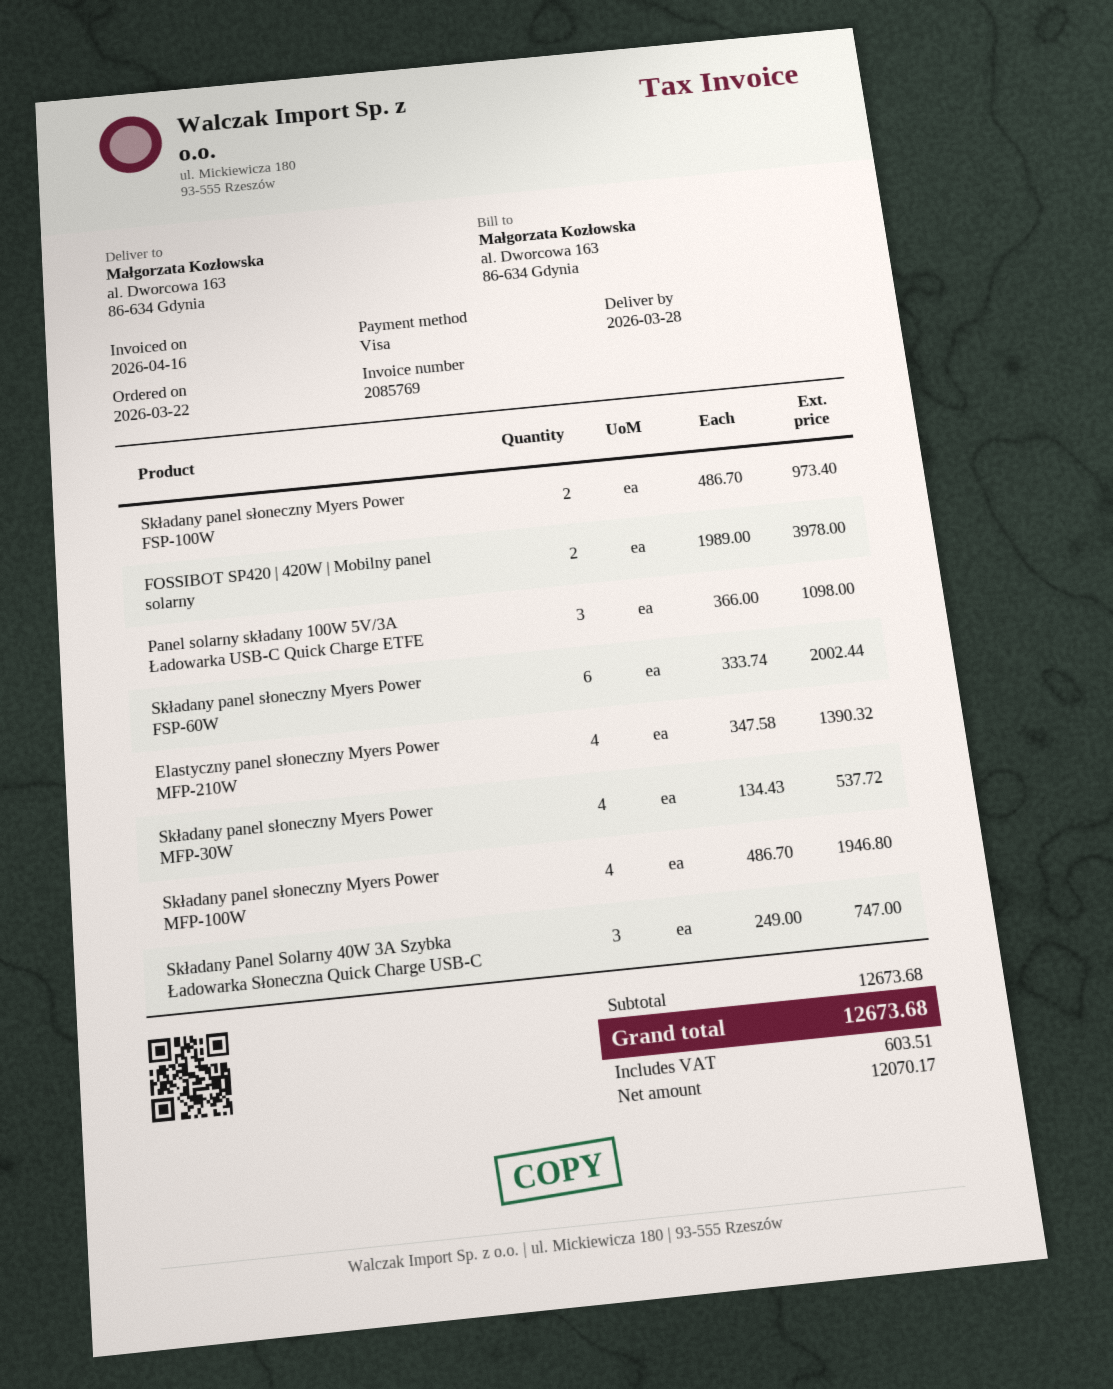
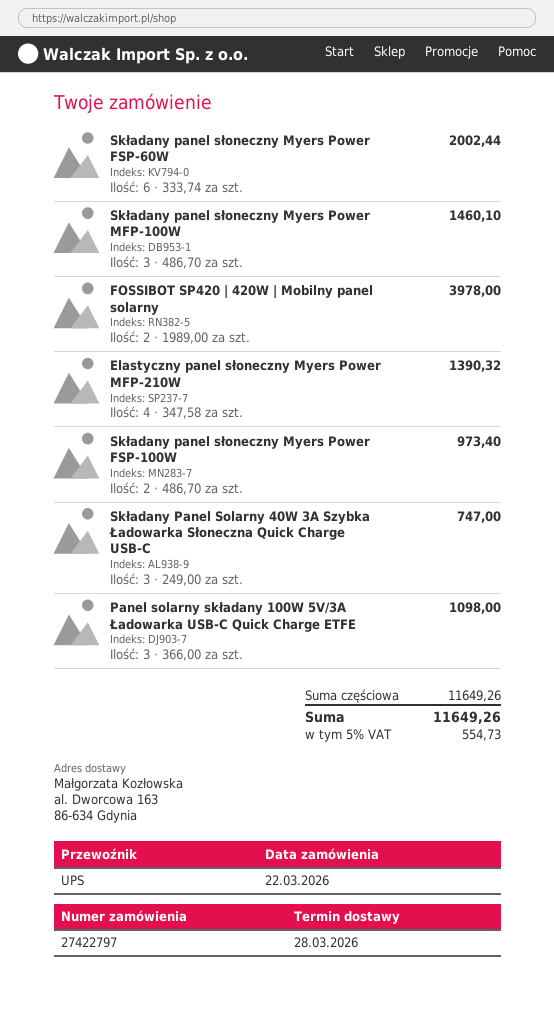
Składany panel słoneczny Myers Power MFP-30W: 4 x 134.43 = 537.72 -> none
Składany panel słoneczny Myers Power MFP-100W: 4 x 486.70 = 1946.80 -> 3 x 486.70 = 1460.10
subtotal: 12673.68 -> 11649.26
tax: 603.51 -> 554.73
total: 12673.68 -> 11649.26

